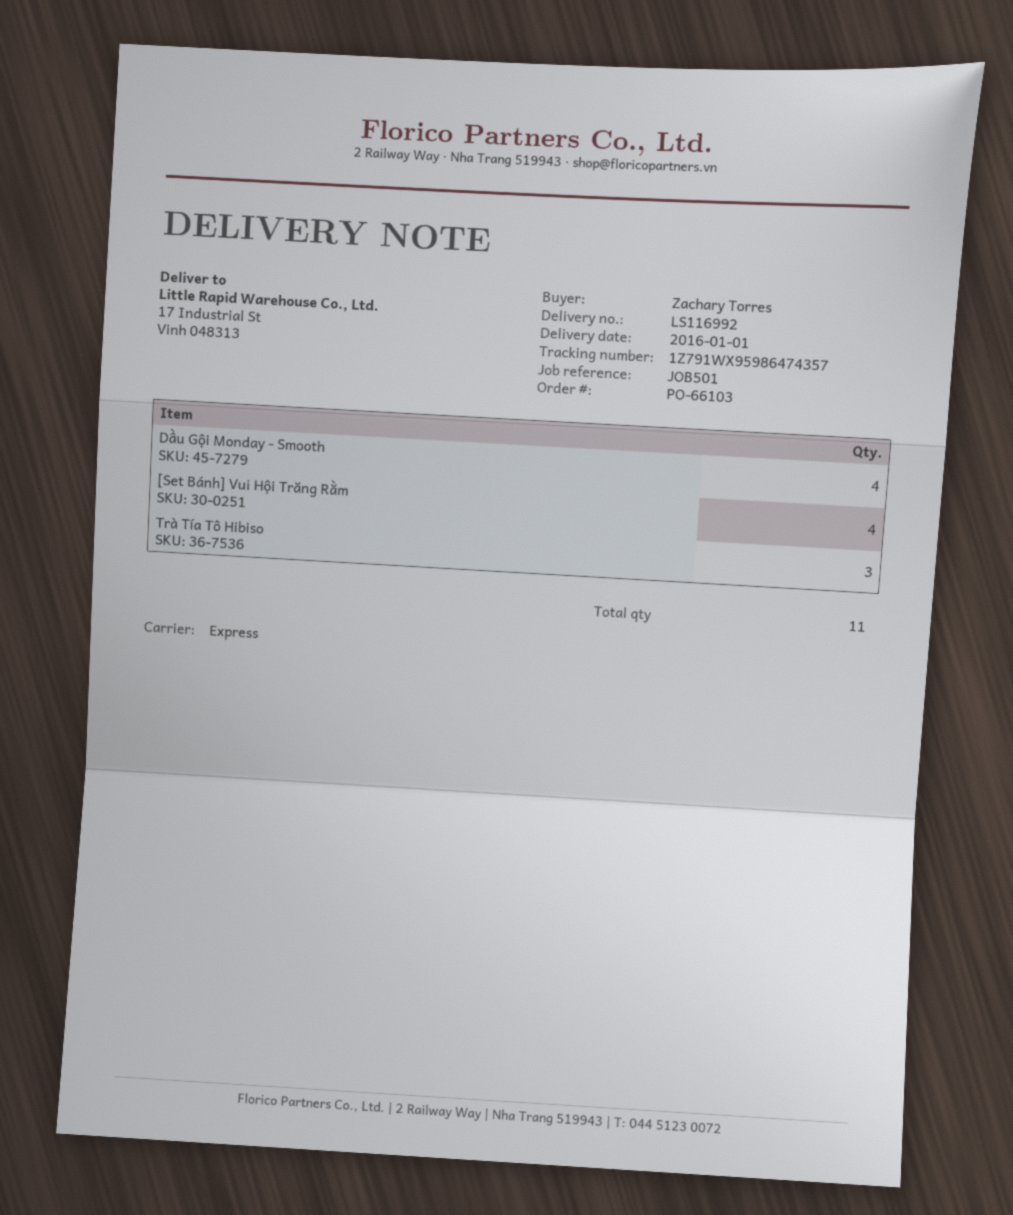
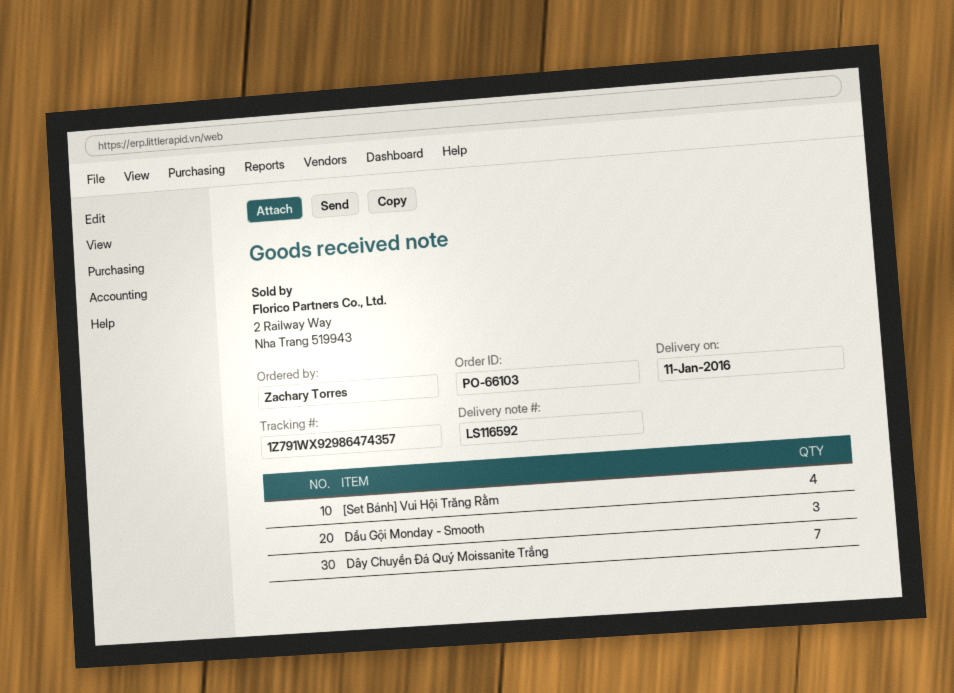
delivery note number: LS116992 -> LS116592
delivery date: 2016-01-01 -> 2016-01-11
tracking number: 1Z791WX95986474357 -> 1Z791WX92986474357
Dầu Gội Monday - Smooth: 4 -> 3
Trà Tía Tô Hibiso: 3 -> none
Dây Chuyền Đá Quý Moissanite Trắng: none -> 7

